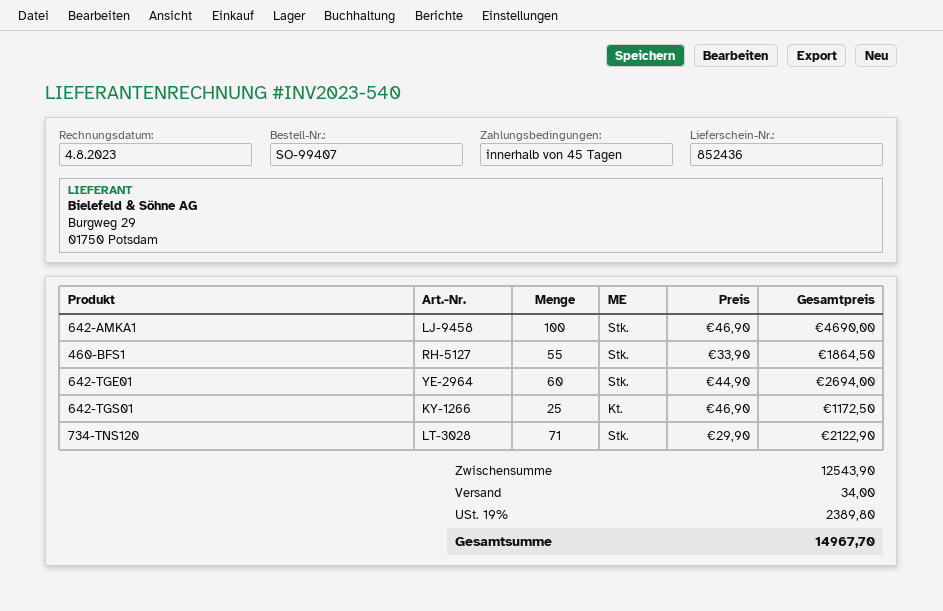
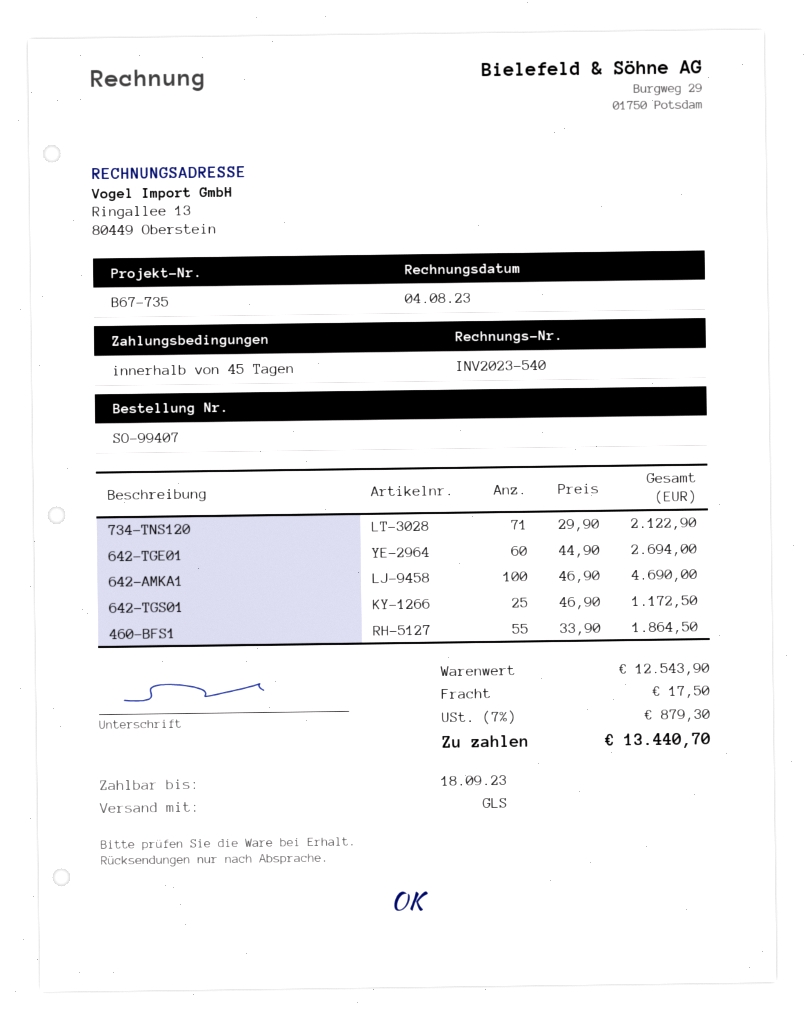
shipping: 34.00 -> 17.50
tax: 19% = 2389.80 -> 7% = 879.30
total: 14967.70 -> 13440.70

